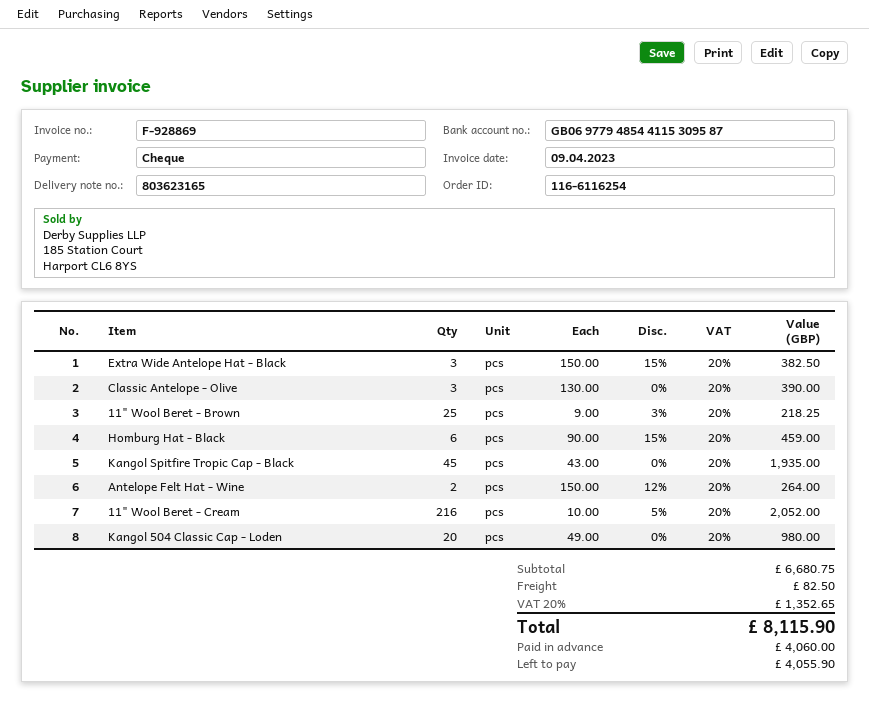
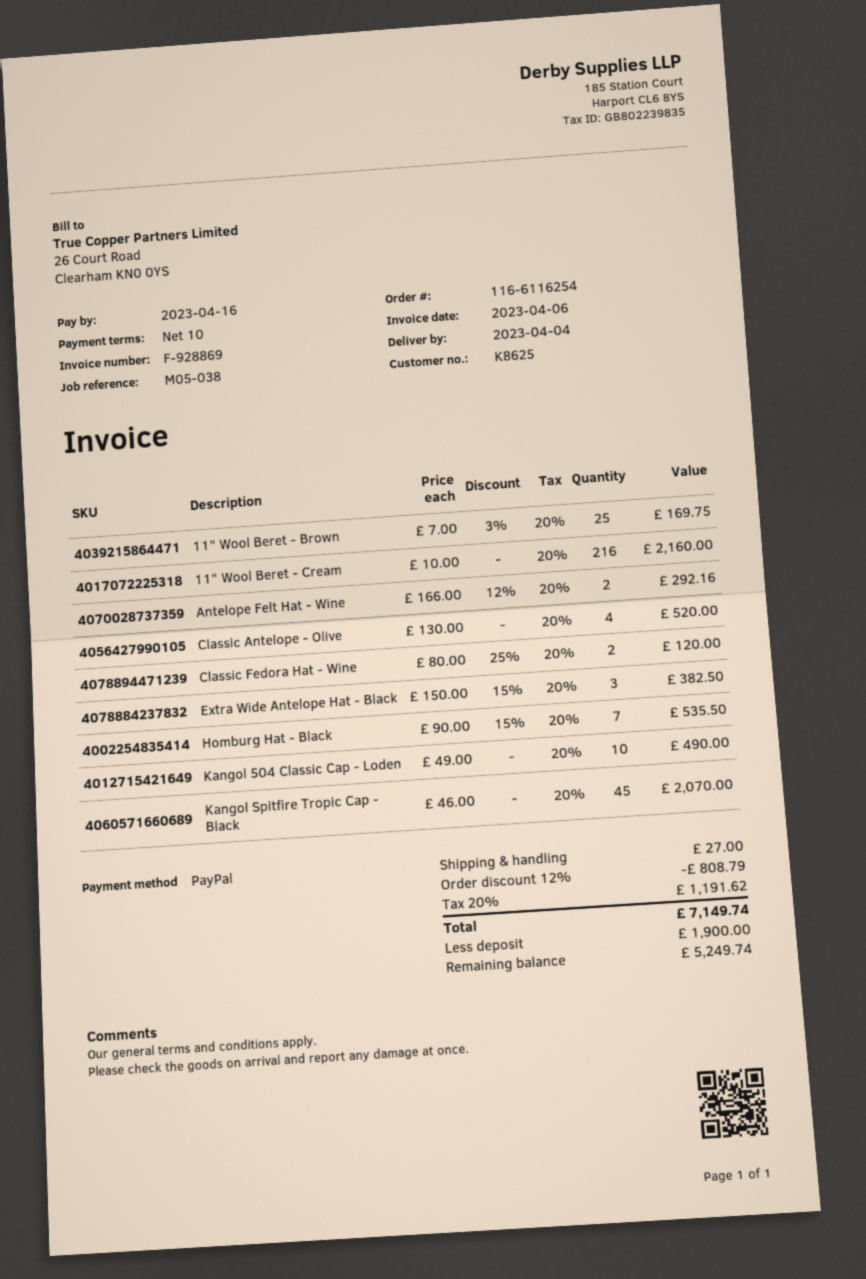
invoice date: 2023-04-09 -> 2023-04-06
payment method: cheque -> PayPal
Classic Antelope - Olive: 3 x 130.00 = 390.00 -> 4 x 130.00 = 520.00
11" Wool Beret - Brown: 25 x 9.00 - 3% = 218.25 -> 25 x 7.00 - 3% = 169.75
Homburg Hat - Black: 6 x 90.00 - 15% = 459.00 -> 7 x 90.00 - 15% = 535.50
Kangol Spitfire Tropic Cap - Black: 45 x 43.00 = 1935.00 -> 45 x 46.00 = 2070.00
Antelope Felt Hat - Wine: 2 x 150.00 - 12% = 264.00 -> 2 x 166.00 - 12% = 292.16
11" Wool Beret - Cream: 216 x 10.00 - 5% = 2052.00 -> 216 x 10.00 = 2160.00
Kangol 504 Classic Cap - Loden: 20 x 49.00 = 980.00 -> 10 x 49.00 = 490.00
Classic Fedora Hat - Wine: none -> 2 x 80.00 - 25% = 120.00
discount: none -> 12% = 808.79
shipping: 82.50 -> 27.00
tax: 20% = 1352.65 -> 20% = 1191.62
total: 8115.90 -> 7149.74
deposit: 4060.00 -> 1900.00
balance: 4055.90 -> 5249.74

